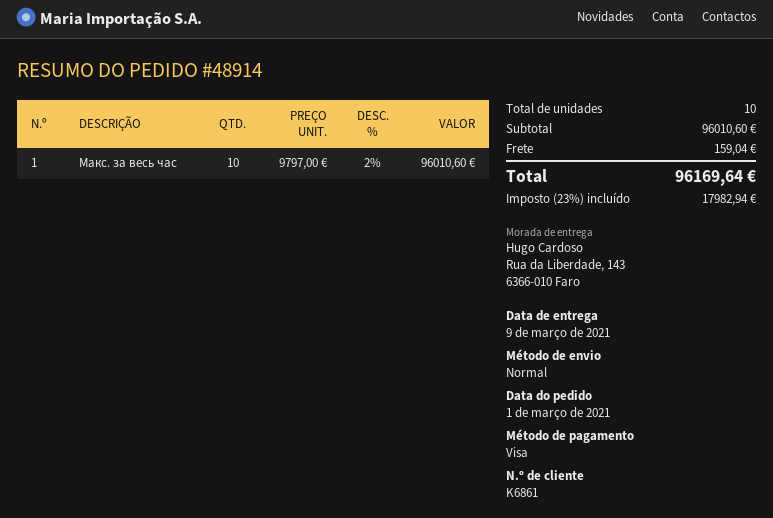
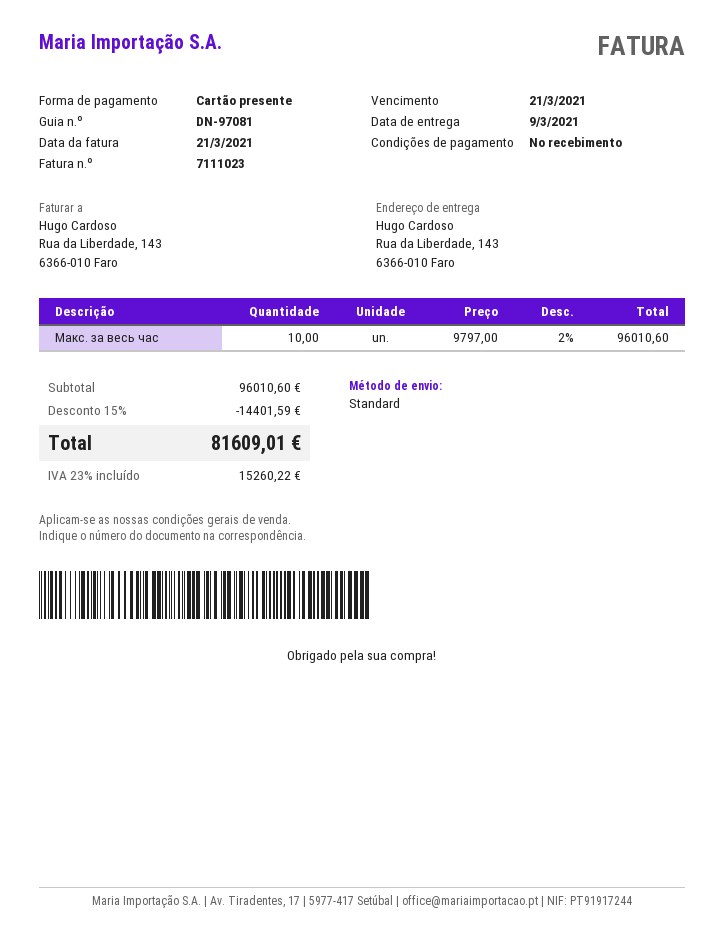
payment method: Visa -> gift card
discount: none -> 15% = 14401.59
shipping: 159.04 -> none
tax: 23% = 17982.94 -> 23% = 15260.22
total: 96169.64 -> 81609.01

